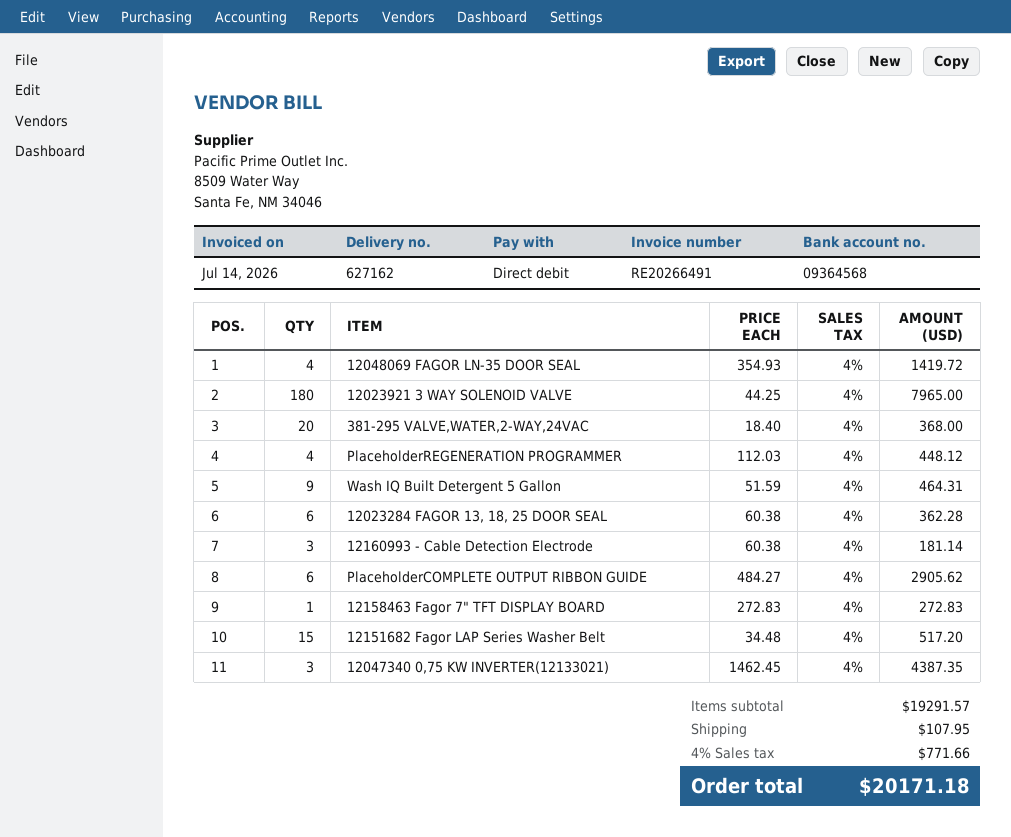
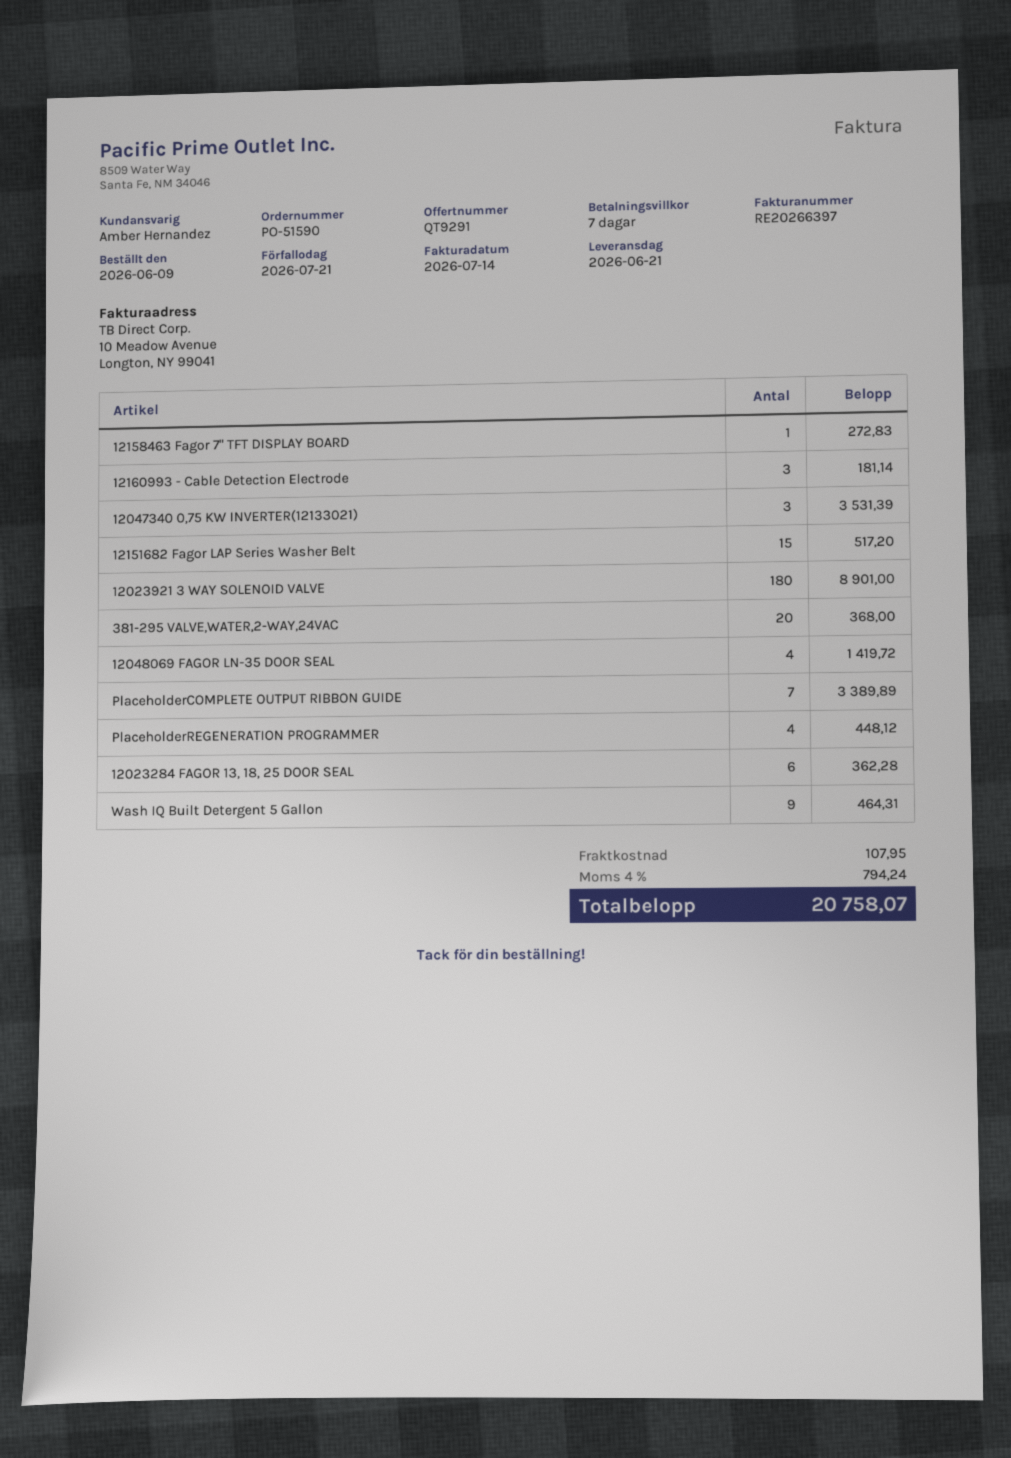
invoice number: RE20266491 -> RE20266397
12023921 3 WAY SOLENOID VALVE: 180 for 7965.00 -> 180 for 8901.00
PlaceholderCOMPLETE OUTPUT RIBBON GUIDE: 6 for 2905.62 -> 7 for 3389.89
12047340 0,75 KW INVERTER(12133021): 3 for 4387.35 -> 3 for 3531.39
tax: 4% = 771.66 -> 4% = 794.24
total: 20171.18 -> 20758.07

